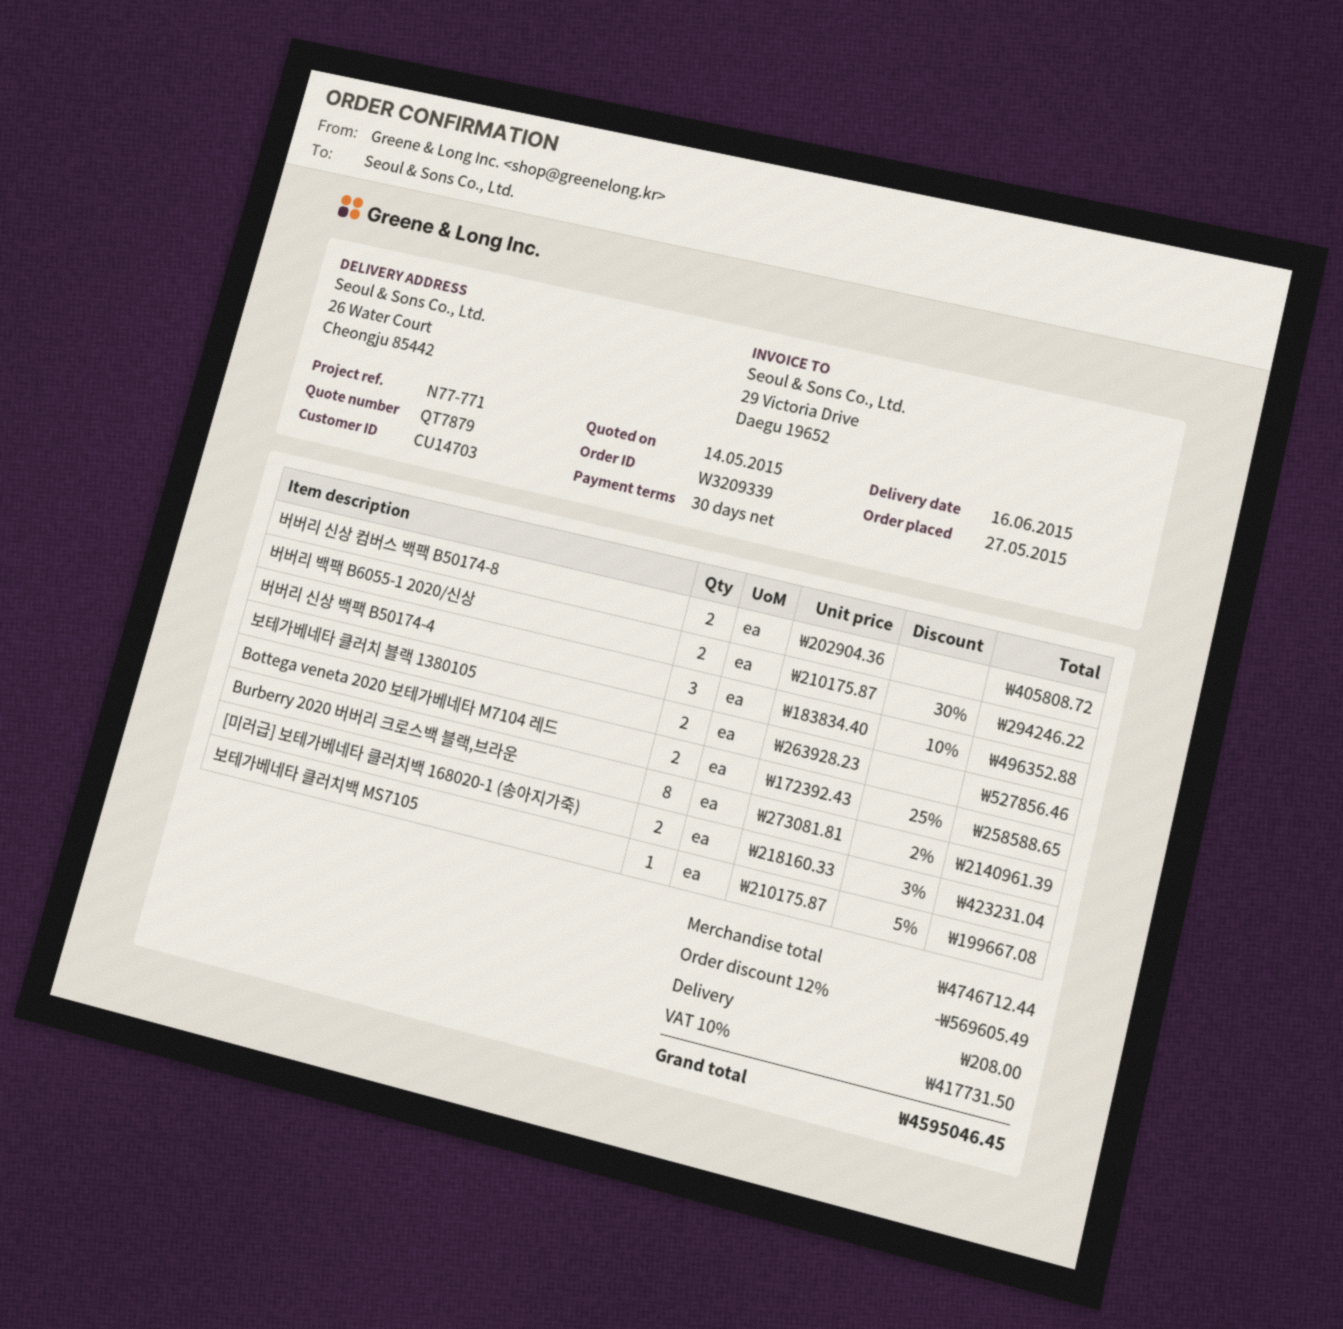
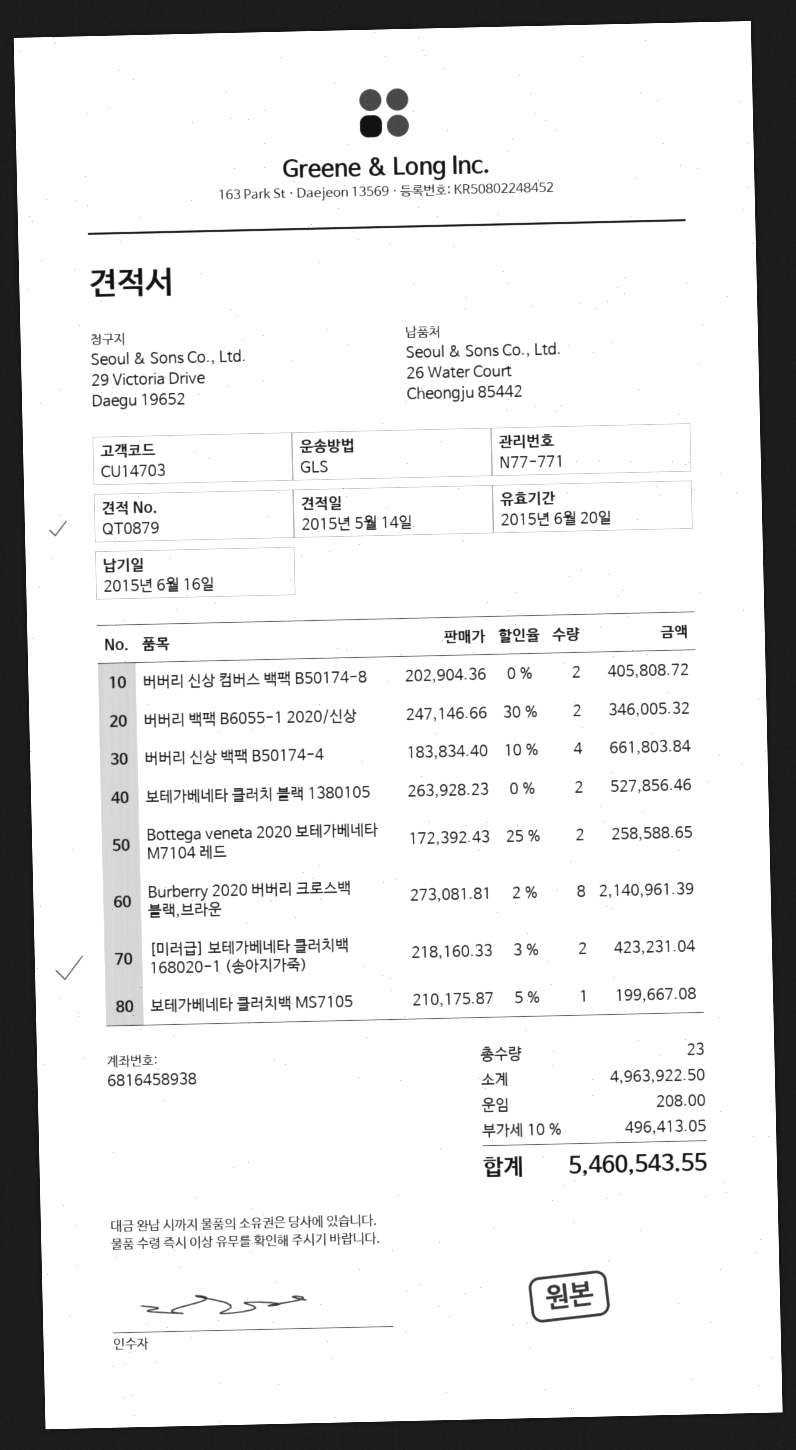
quote number: QT7879 -> QT0879
버버리 백팩 B6055-1 2020/신상: 2 x 210175.87 - 30% = 294246.22 -> 2 x 247146.66 - 30% = 346005.32
버버리 신상 백팩 B50174-4: 3 x 183834.40 - 10% = 496352.88 -> 4 x 183834.40 - 10% = 661803.84
subtotal: 4746712.44 -> 4963922.50
discount: 12% = 569605.49 -> none
tax: 10% = 417731.50 -> 10% = 496413.05
total: 4595046.45 -> 5460543.55

